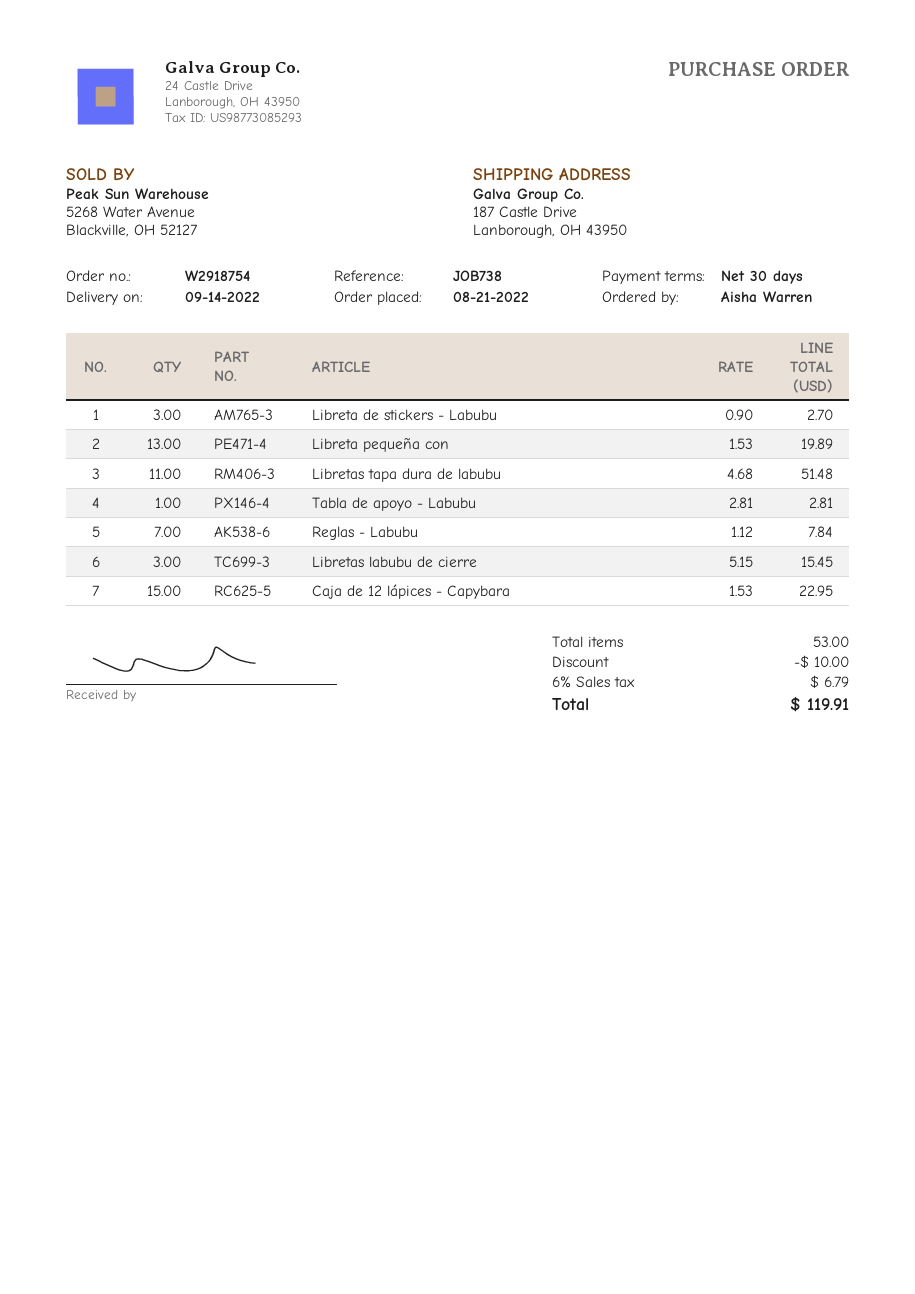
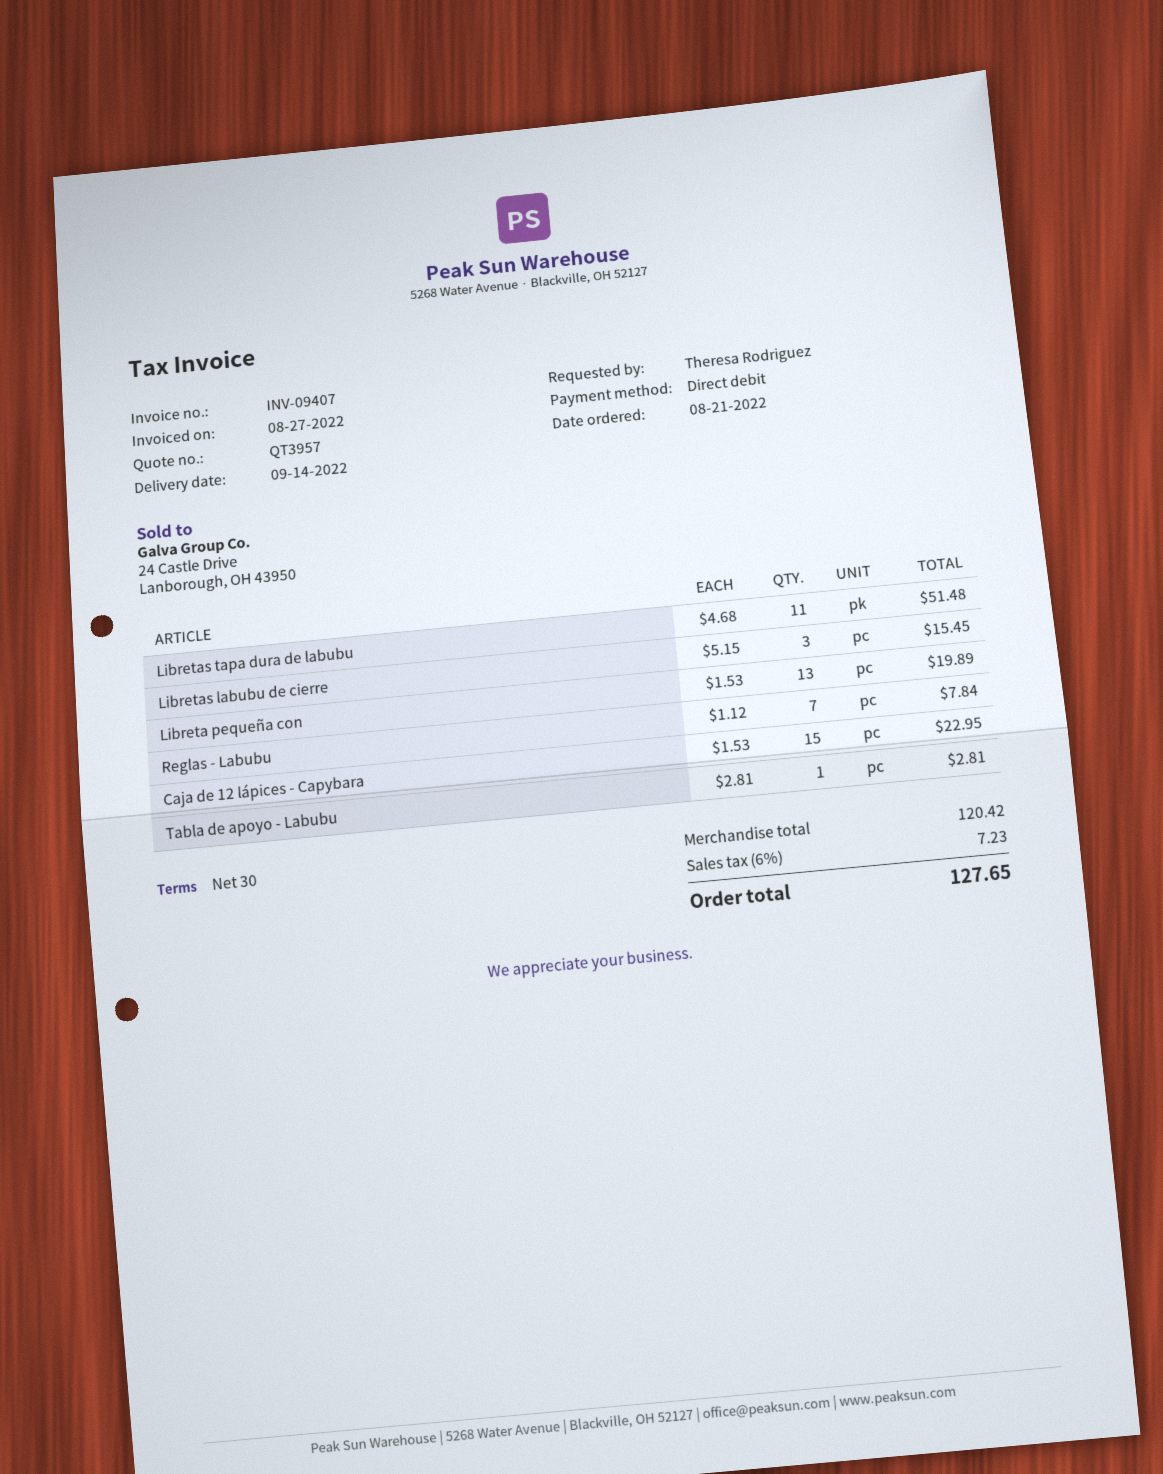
ordered by: Aisha Warren -> Theresa Rodriguez
Libreta de stickers - Labubu: 3 x 0.90 = 2.70 -> none
discount: 10.00 -> none
tax: 6% = 6.79 -> 6% = 7.23
total: 119.91 -> 127.65

